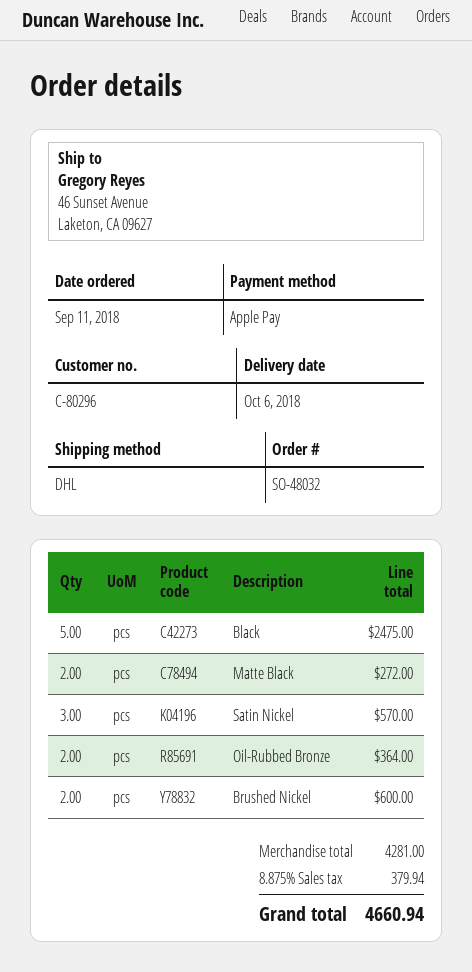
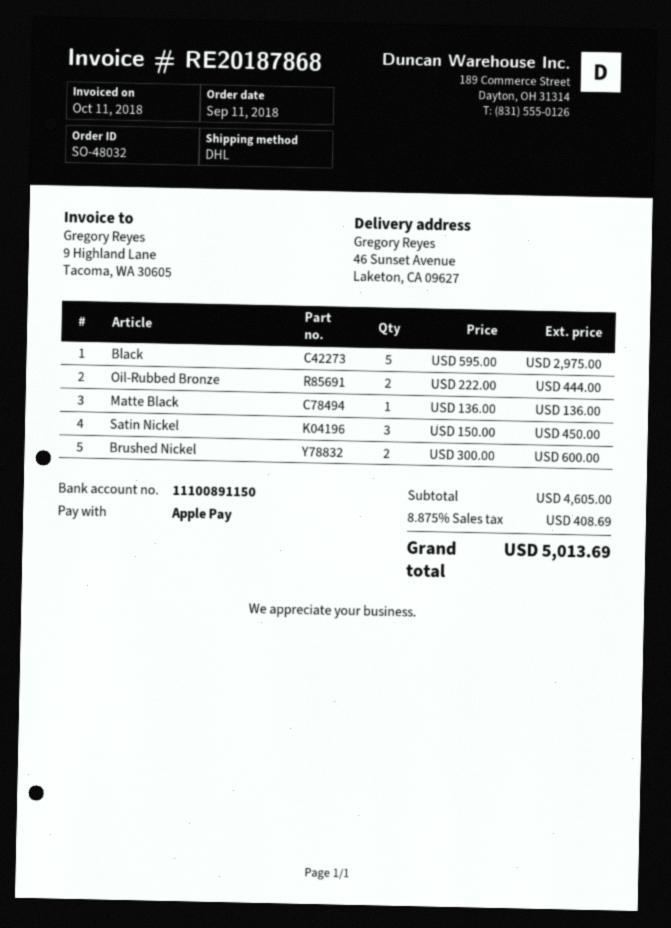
Black: 5 for 2475.00 -> 5 for 2975.00
Matte Black: 2 for 272.00 -> 1 for 136.00
Satin Nickel: 3 for 570.00 -> 3 for 450.00
Oil-Rubbed Bronze: 2 for 364.00 -> 2 for 444.00
subtotal: 4281.00 -> 4605.00
tax: 8.875% = 379.94 -> 8.875% = 408.69
total: 4660.94 -> 5013.69

